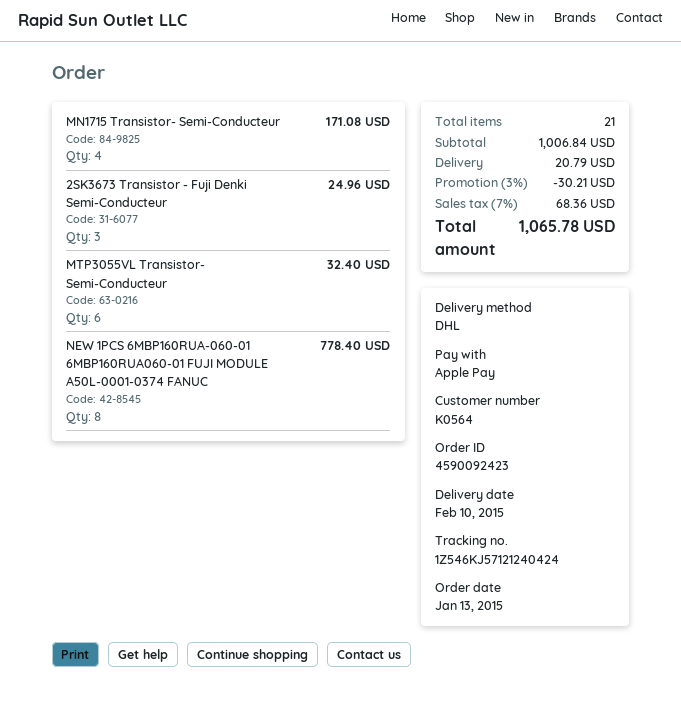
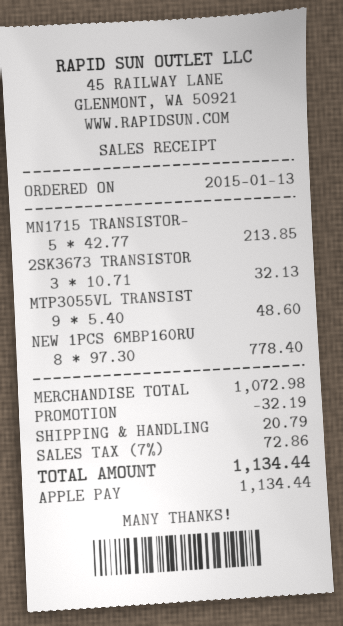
MN1715 Transistor- Semi-Conducteur: 4 for 171.08 -> 5 for 213.85
2SK3673 Transistor - Fuji Denki Semi-Conducteur: 3 for 24.96 -> 3 for 32.13
MTP3055VL Transistor- Semi-Conducteur: 6 for 32.40 -> 9 for 48.60
subtotal: 1006.84 -> 1072.98
discount: 30.21 -> 32.19
tax: 7% = 68.36 -> 7% = 72.86
total: 1065.78 -> 1134.44

